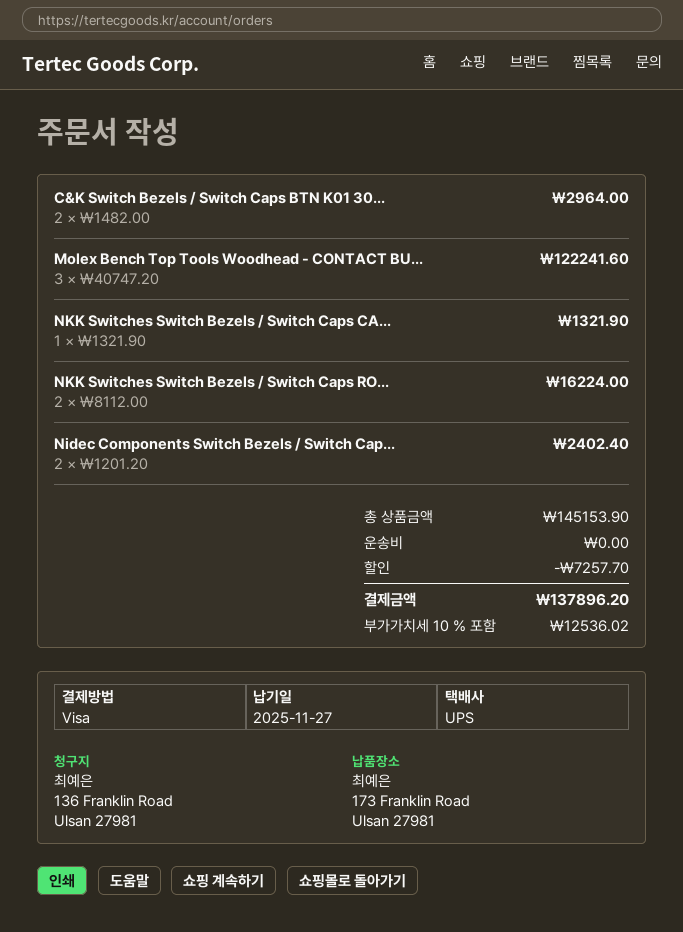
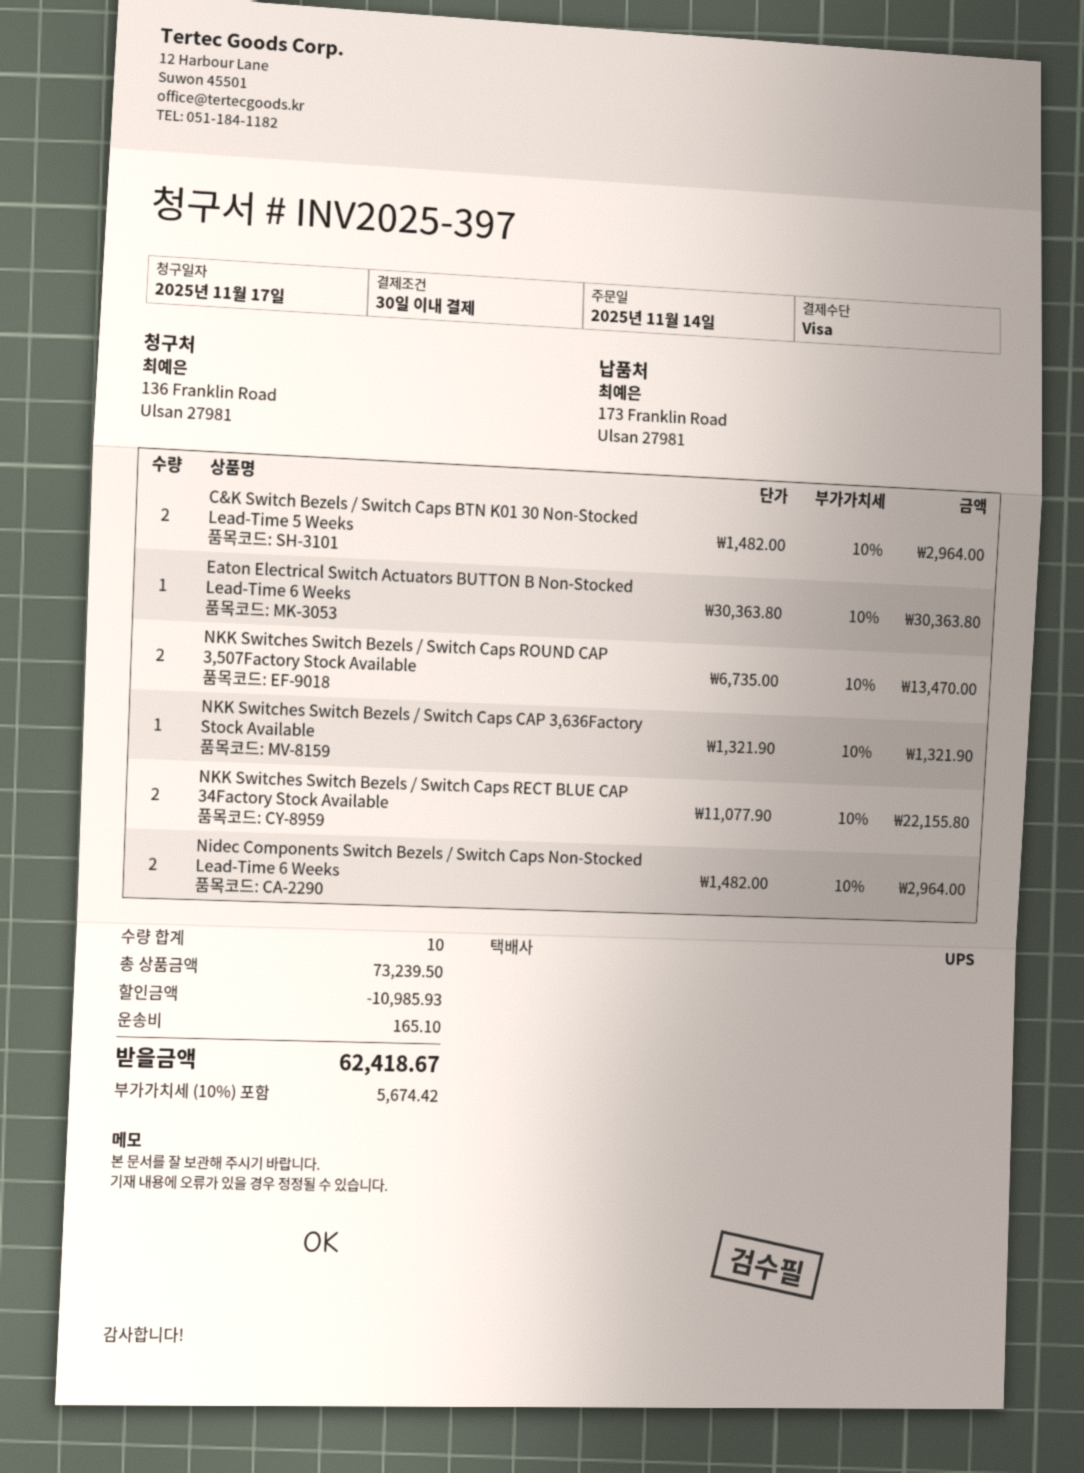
Molex Bench Top Tools Woodhead - CONTACT BU...: 3 x 40747.20 = 122241.60 -> none
NKK Switches Switch Bezels / Switch Caps RO...: 2 x 8112.00 = 16224.00 -> 2 x 6735.00 = 13470.00
Nidec Components Switch Bezels / Switch Cap...: 2 x 1201.20 = 2402.40 -> 2 x 1482.00 = 2964.00
Eaton Electrical Switch Actuators BUTTON B Non-Stocked Lead-Time 6 Weeks: none -> 1 x 30363.80 = 30363.80
NKK Switches Switch Bezels / Switch Caps RECT BLUE CAP 34Factory Stock Available: none -> 2 x 11077.90 = 22155.80
subtotal: 145153.90 -> 73239.50
discount: 7257.70 -> 10985.93
shipping: 0.00 -> 165.10
tax: 10% = 12536.02 -> 10% = 5674.42
total: 137896.20 -> 62418.67

